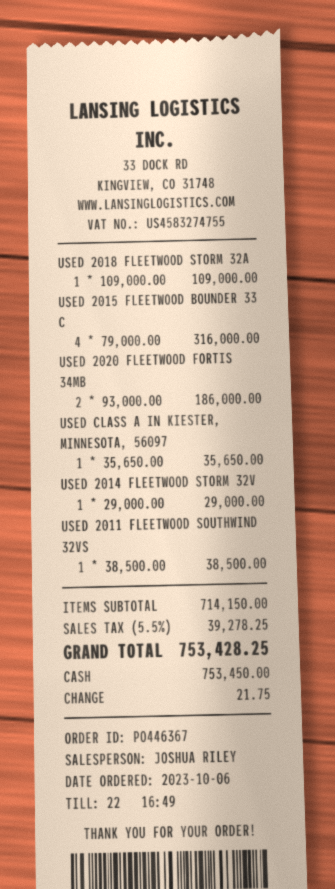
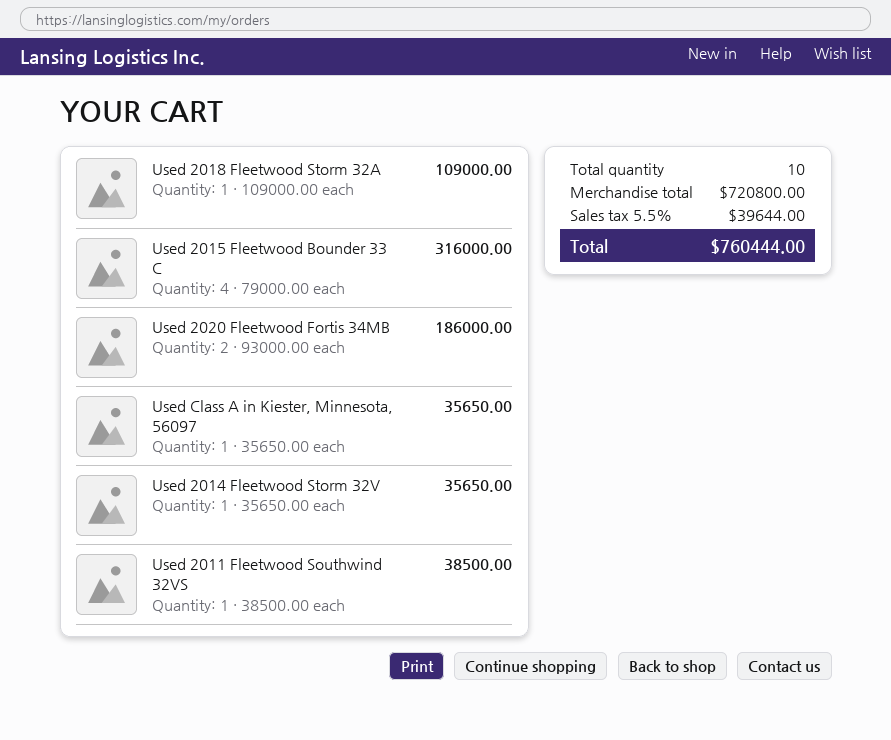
USED 2014 FLEETWOOD STORM 32V: 1 x 29000.00 = 29000.00 -> 1 x 35650.00 = 35650.00
subtotal: 714150.00 -> 720800.00
tax: 5.5% = 39278.25 -> 5.5% = 39644.00
total: 753428.25 -> 760444.00

